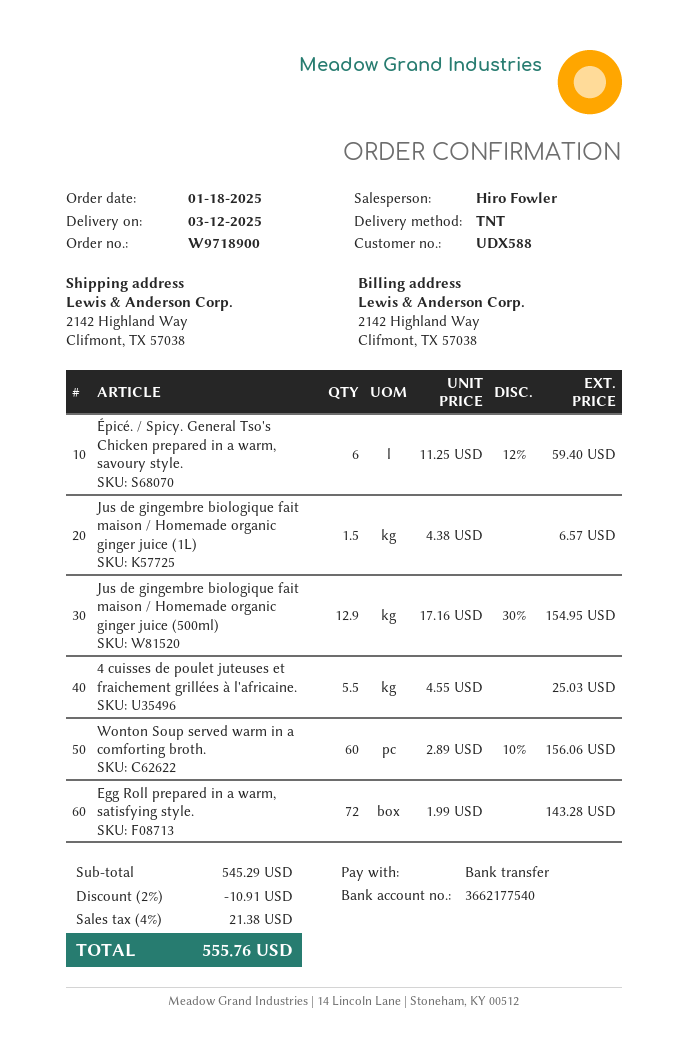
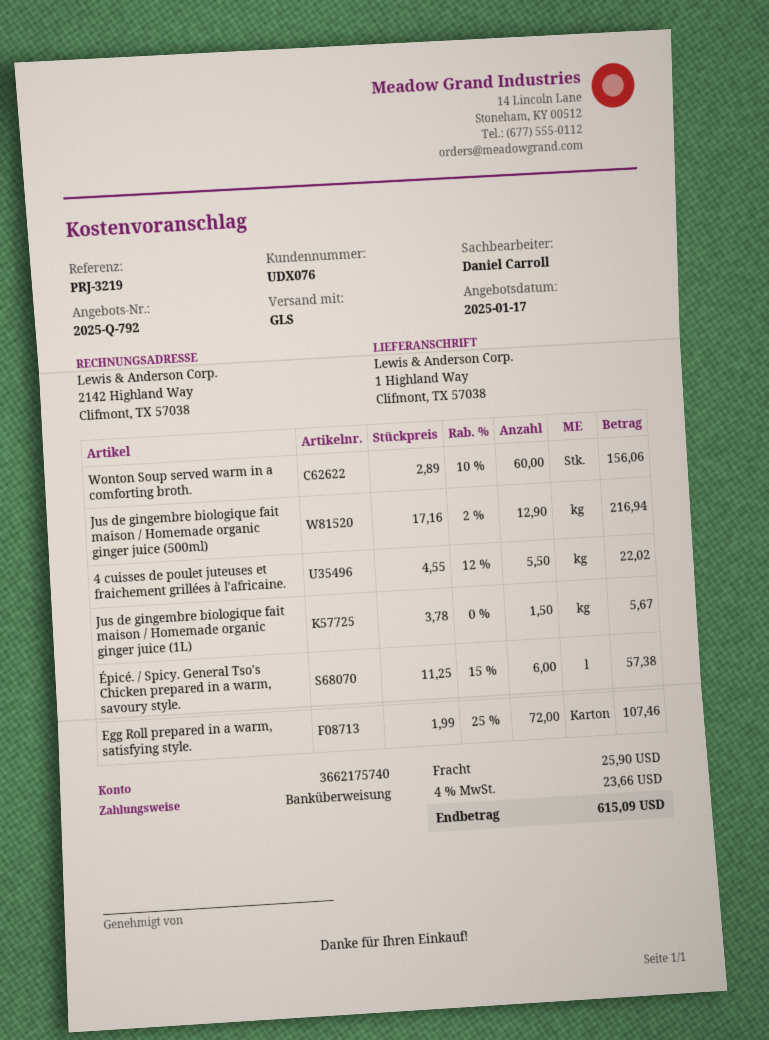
customer number: UDX588 -> UDX076
sales rep: Hiro Fowler -> Daniel Carroll
bank account: 3662177540 -> 3662175740
shipping method: TNT -> GLS
ship to: 2142 Highland Way, Clifmont, TX 57038 -> 1 Highland Way, Clifmont, TX 57038
Épicé. / Spicy. General Tso's Chicken prepared in a warm, savoury style.: 6 x 11.25 - 12% = 59.40 -> 6 x 11.25 - 15% = 57.38
Jus de gingembre biologique fait maison / Homemade organic ginger juice (1L): 1.5 x 4.38 = 6.57 -> 1.5 x 3.78 = 5.67
Jus de gingembre biologique fait maison / Homemade organic ginger juice (500ml): 12.9 x 17.16 - 30% = 154.95 -> 12.9 x 17.16 - 2% = 216.94
4 cuisses de poulet juteuses et fraichement grillées à l'africaine.: 5.5 x 4.55 = 25.03 -> 5.5 x 4.55 - 12% = 22.02
Egg Roll prepared in a warm, satisfying style.: 72 x 1.99 = 143.28 -> 72 x 1.99 - 25% = 107.46
discount: 2% = 10.91 -> none
shipping: none -> 25.90
tax: 4% = 21.38 -> 4% = 23.66
total: 555.76 -> 615.09

